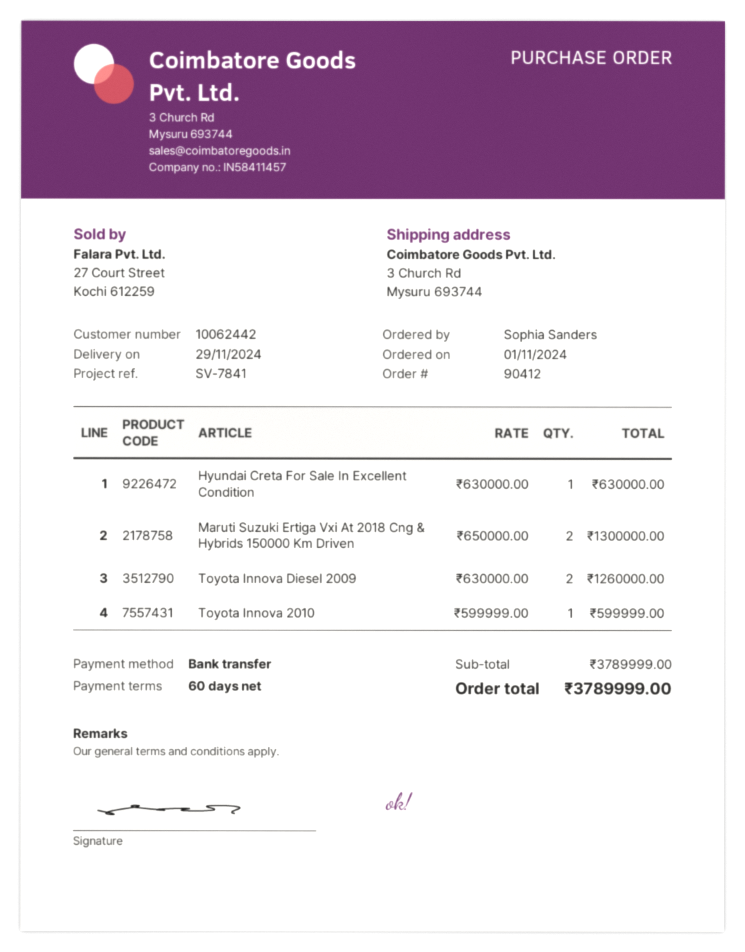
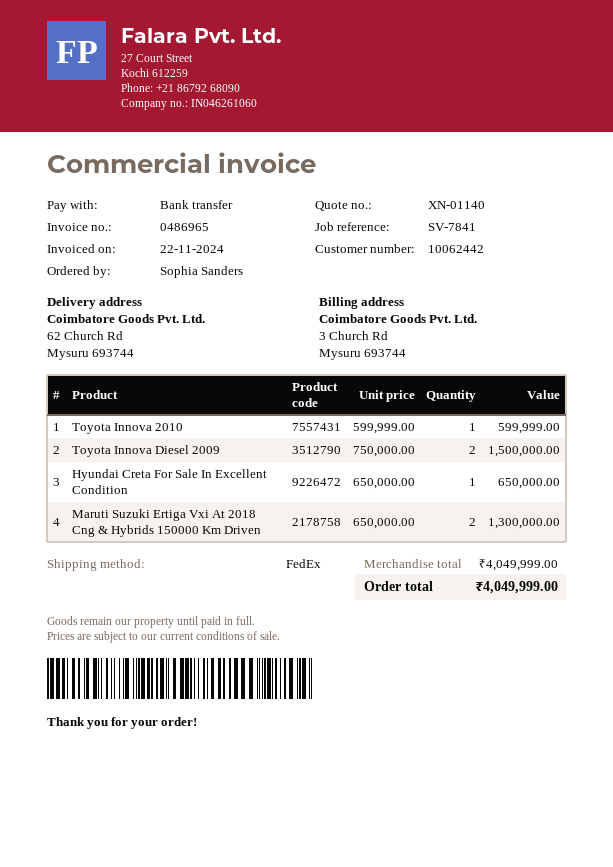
ship to: 3 Church Rd, Mysuru 693744 -> 62 Church Rd, Mysuru 693744
Hyundai Creta For Sale In Excellent Condition: 1 x 630000.00 = 630000.00 -> 1 x 650000.00 = 650000.00
Toyota Innova Diesel 2009: 2 x 630000.00 = 1260000.00 -> 2 x 750000.00 = 1500000.00
subtotal: 3789999.00 -> 4049999.00
total: 3789999.00 -> 4049999.00

